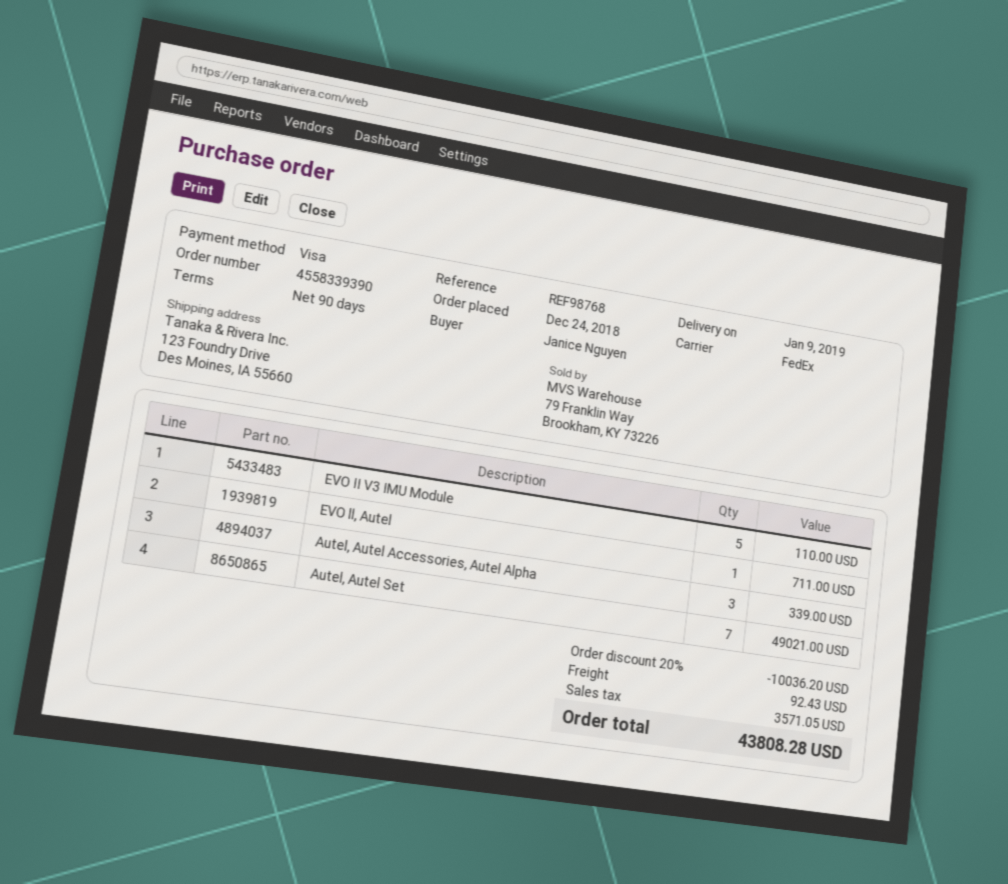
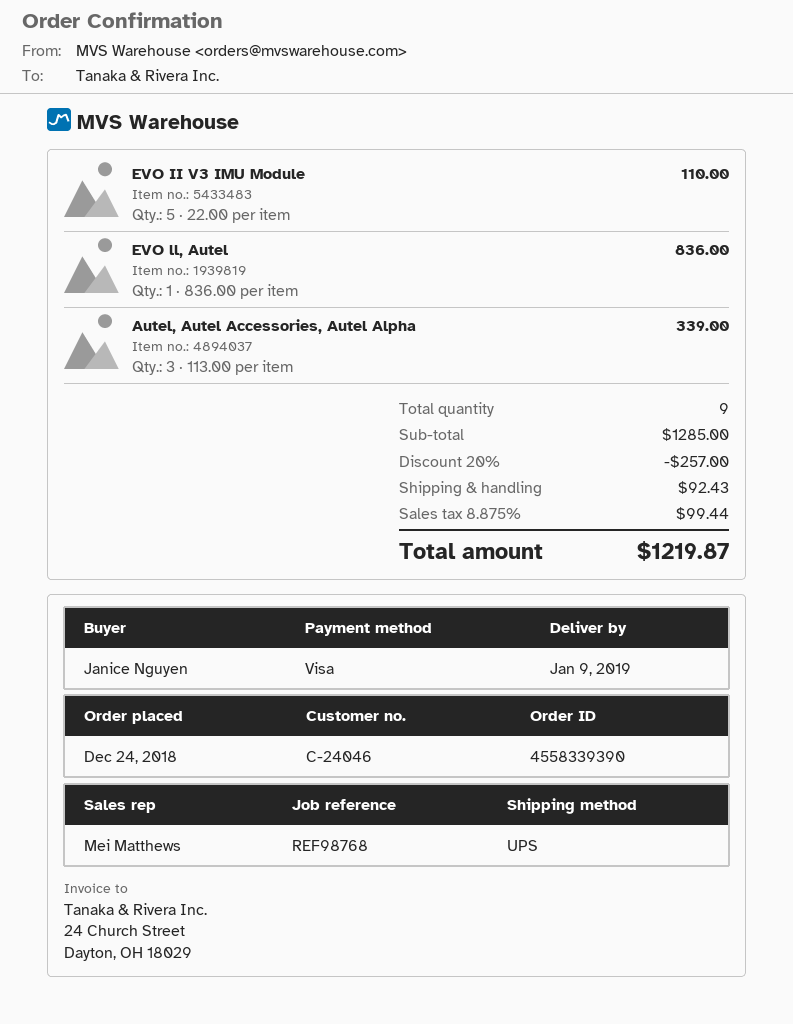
shipping method: FedEx -> UPS
EVO ll, Autel: 1 for 711.00 -> 1 for 836.00
Autel, Autel Set: 7 for 49021.00 -> none
discount: 20% = 10036.20 -> 20% = 257.00
tax: 3571.05 -> 99.44
total: 43808.28 -> 1219.87

